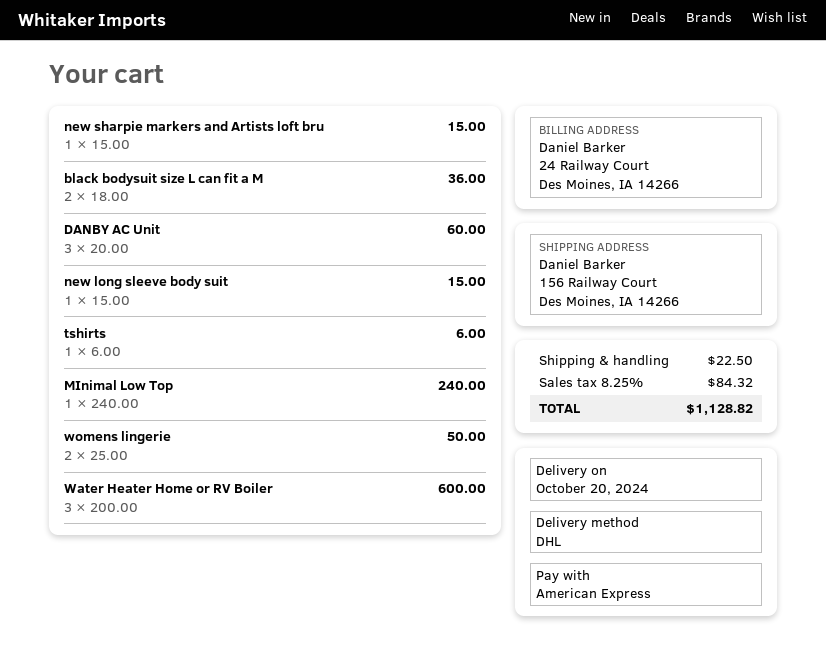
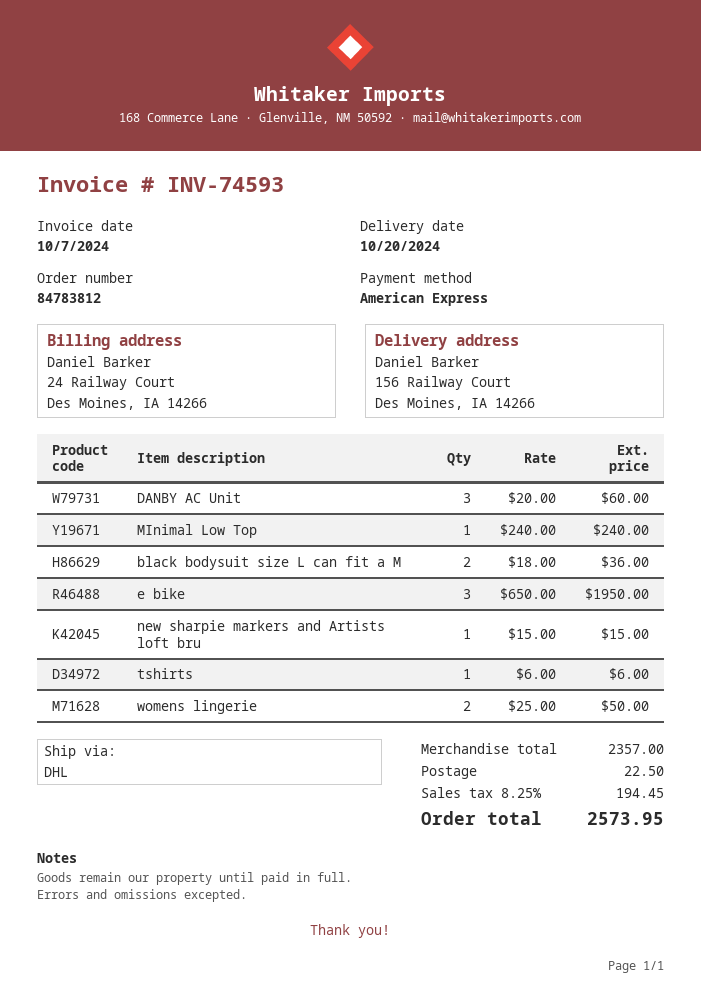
new long sleeve body suit: 1 x 15.00 = 15.00 -> none
Water Heater Home or RV Boiler: 3 x 200.00 = 600.00 -> none
e bike: none -> 3 x 650.00 = 1950.00
tax: 8.25% = 84.32 -> 8.25% = 194.45
total: 1128.82 -> 2573.95

